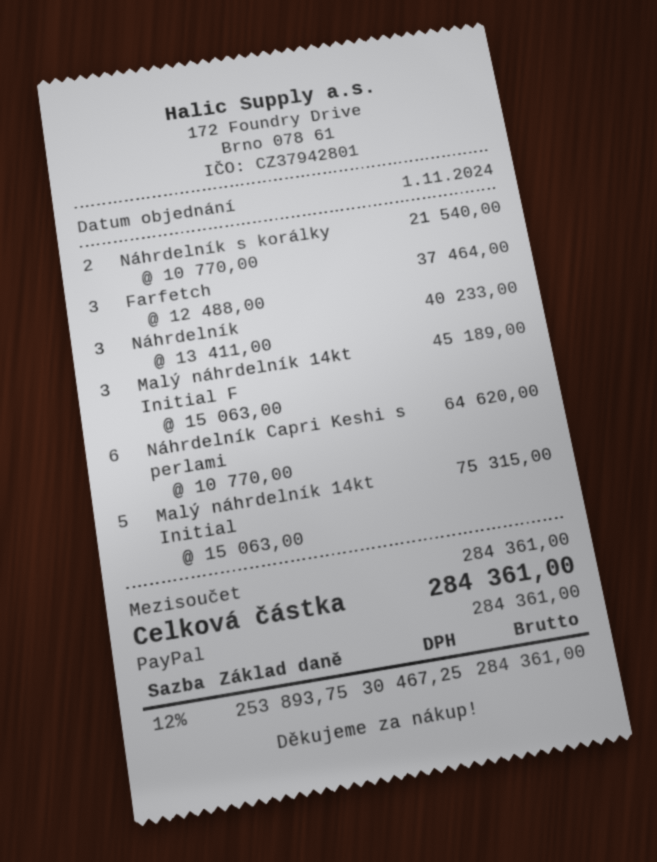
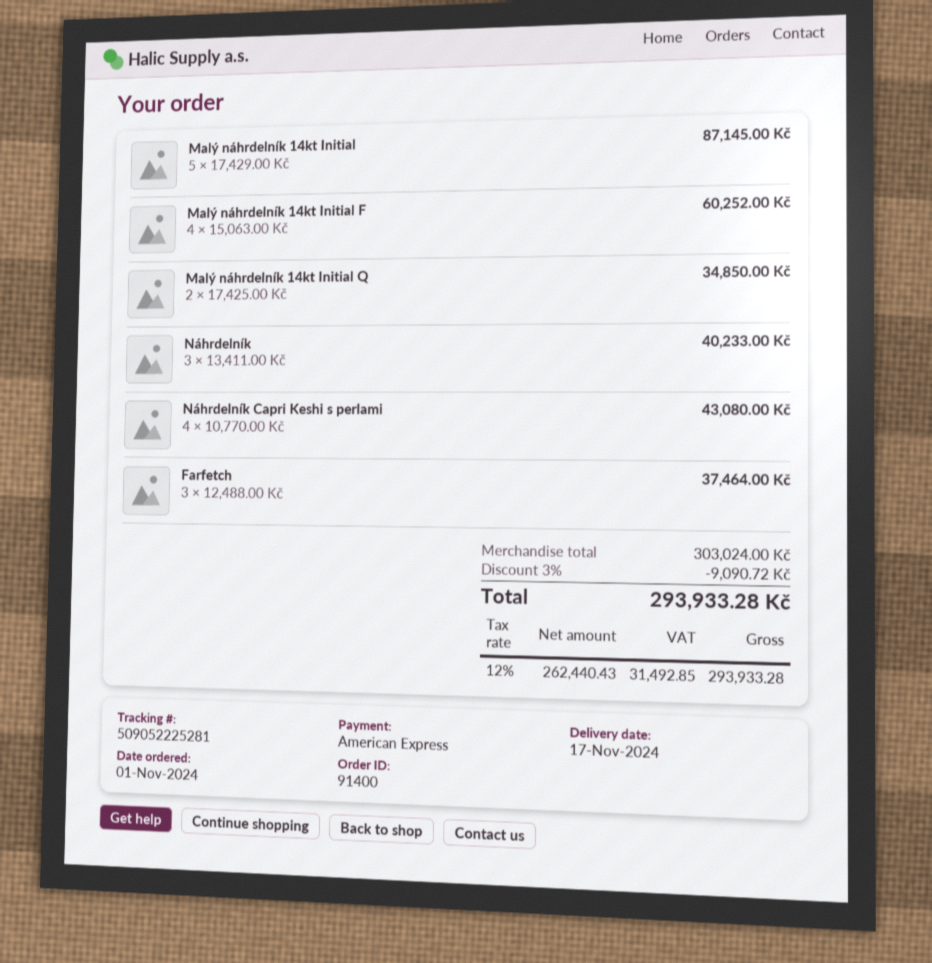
payment method: PayPal -> American Express
Náhrdelník s korálky: 2 x 10770.00 = 21540.00 -> none
Malý náhrdelník 14kt Initial F: 3 x 15063.00 = 45189.00 -> 4 x 15063.00 = 60252.00
Náhrdelník Capri Keshi s perlami: 6 x 10770.00 = 64620.00 -> 4 x 10770.00 = 43080.00
Malý náhrdelník 14kt Initial: 5 x 15063.00 = 75315.00 -> 5 x 17429.00 = 87145.00
Malý náhrdelník 14kt Initial Q: none -> 2 x 17425.00 = 34850.00
subtotal: 284361.00 -> 303024.00
discount: none -> 3% = 9090.72
net: 253893.75 -> 262440.43
tax: 12% = 30467.25 -> 12% = 31492.85
total: 284361.00 -> 293933.28

